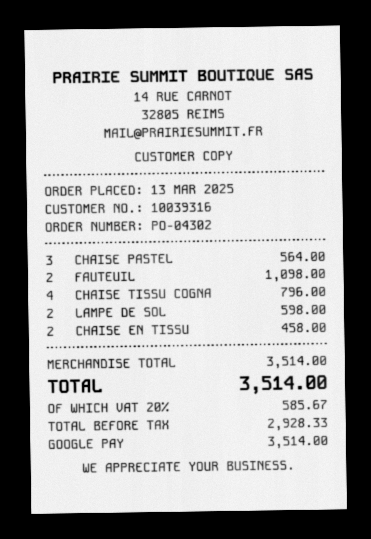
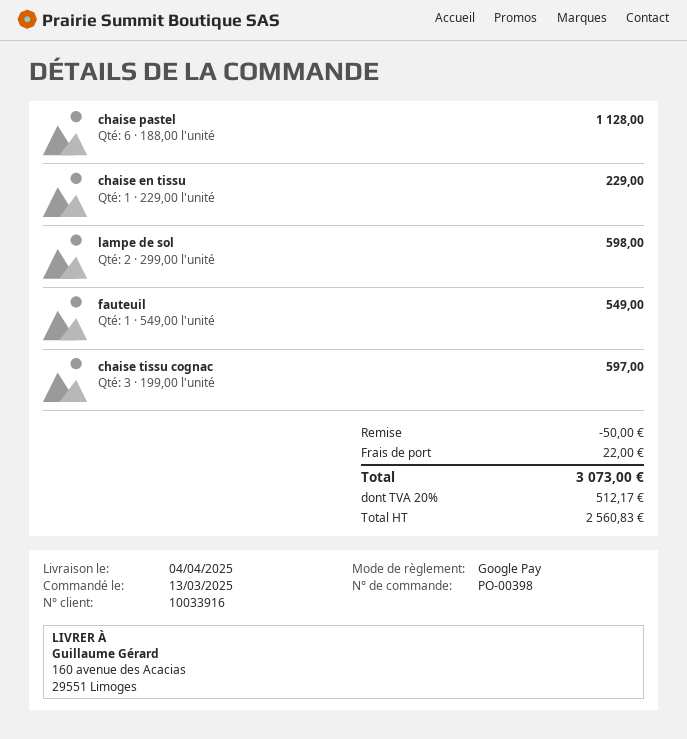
order number: PO-04302 -> PO-00398
customer number: 10039316 -> 10033916
CHAISE PASTEL: 3 for 564.00 -> 6 for 1128.00
FAUTEUIL: 2 for 1098.00 -> 1 for 549.00
CHAISE TISSU COGNA: 4 for 796.00 -> 3 for 597.00
CHAISE EN TISSU: 2 for 458.00 -> 1 for 229.00
discount: none -> 50.00
shipping: none -> 22.00
net: 2928.33 -> 2560.83
tax: 20% = 585.67 -> 20% = 512.17
total: 3514.00 -> 3073.00

